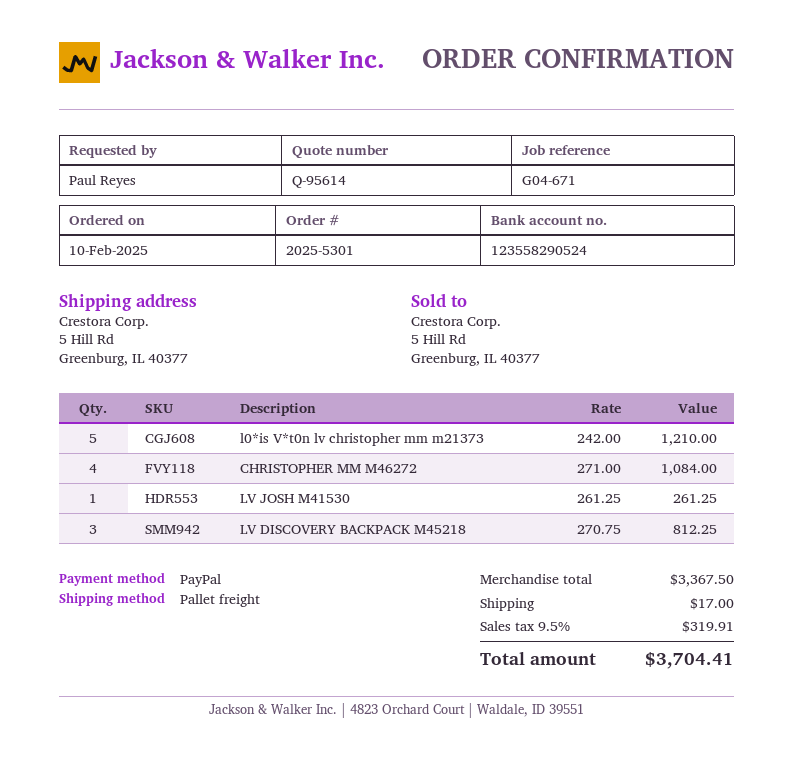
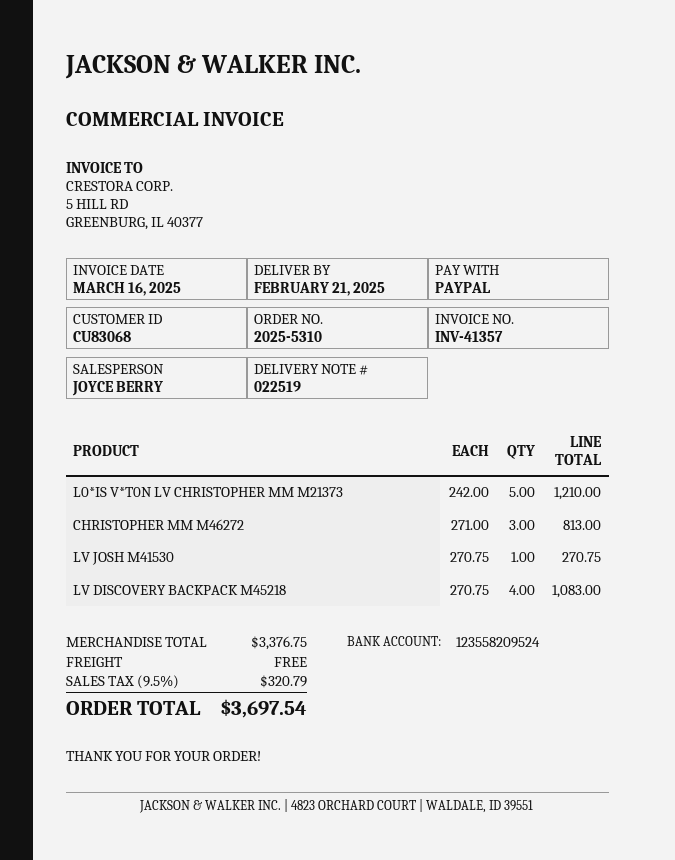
order number: 2025-5301 -> 2025-5310
bank account: 123558290524 -> 123558209524
CHRISTOPHER MM M46272: 4 x 271.00 = 1084.00 -> 3 x 271.00 = 813.00
LV JOSH M41530: 1 x 261.25 = 261.25 -> 1 x 270.75 = 270.75
LV DISCOVERY BACKPACK M45218: 3 x 270.75 = 812.25 -> 4 x 270.75 = 1083.00
subtotal: 3367.50 -> 3376.75
shipping: 17.00 -> 0.00
tax: 9.5% = 319.91 -> 9.5% = 320.79
total: 3704.41 -> 3697.54

